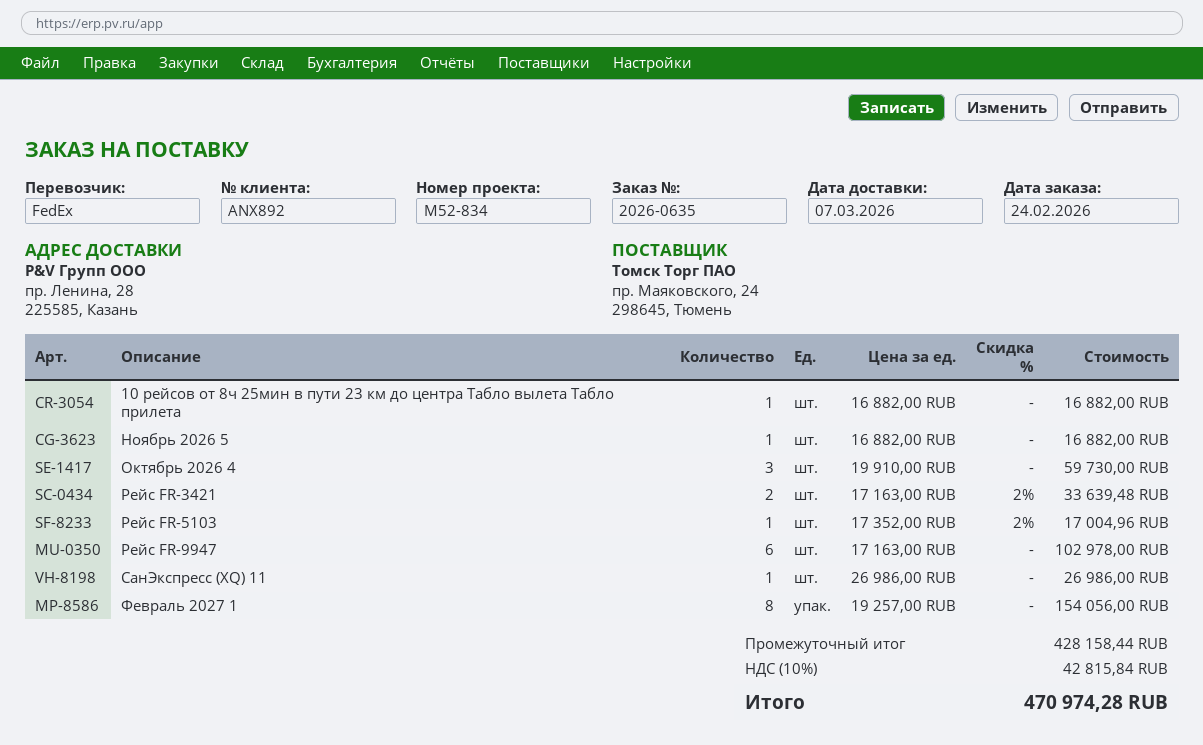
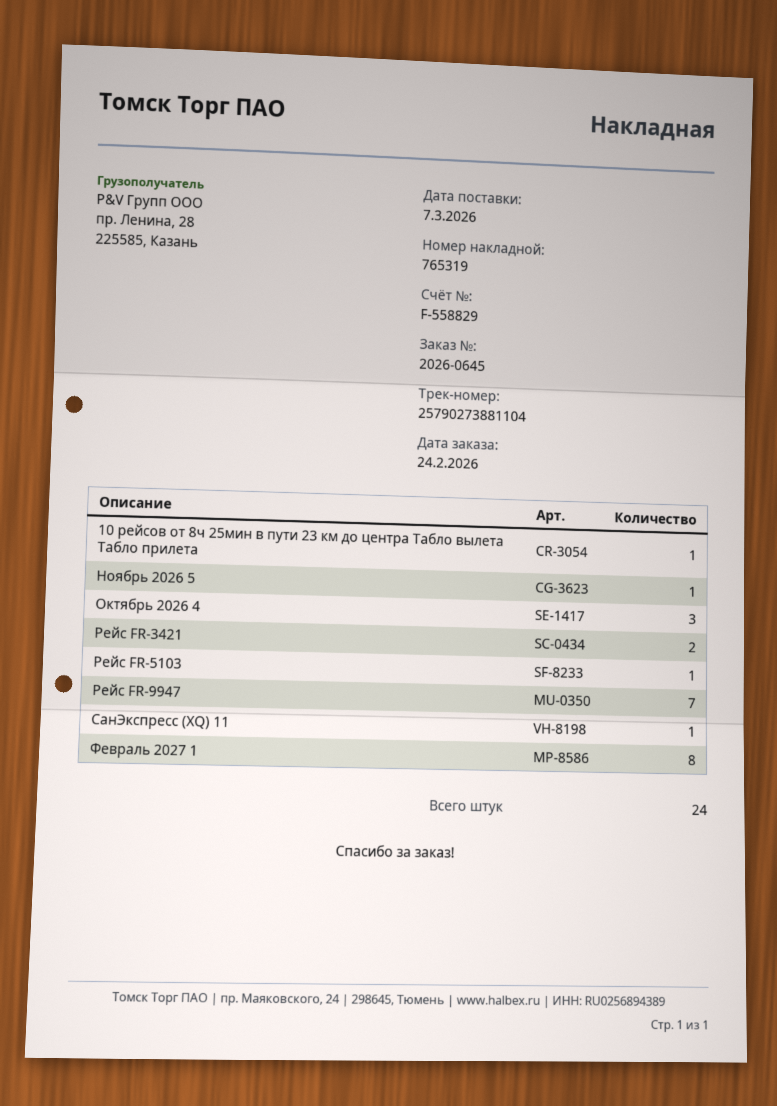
order number: 2026-0635 -> 2026-0645
Рейс FR-9947: 6 -> 7

